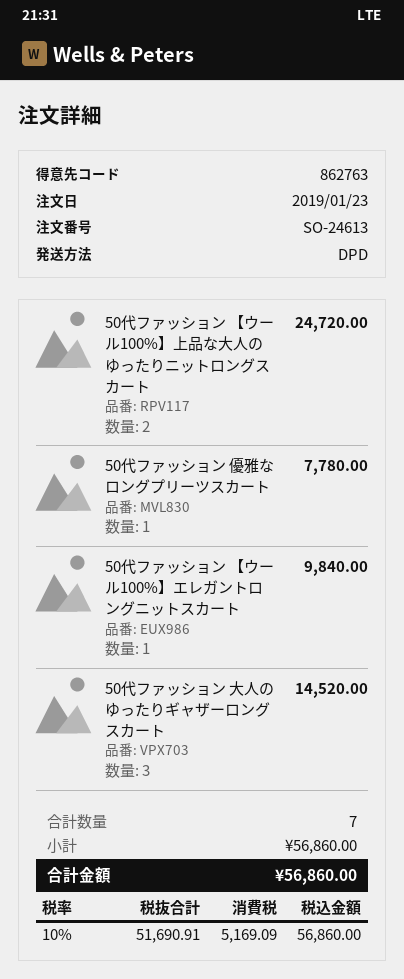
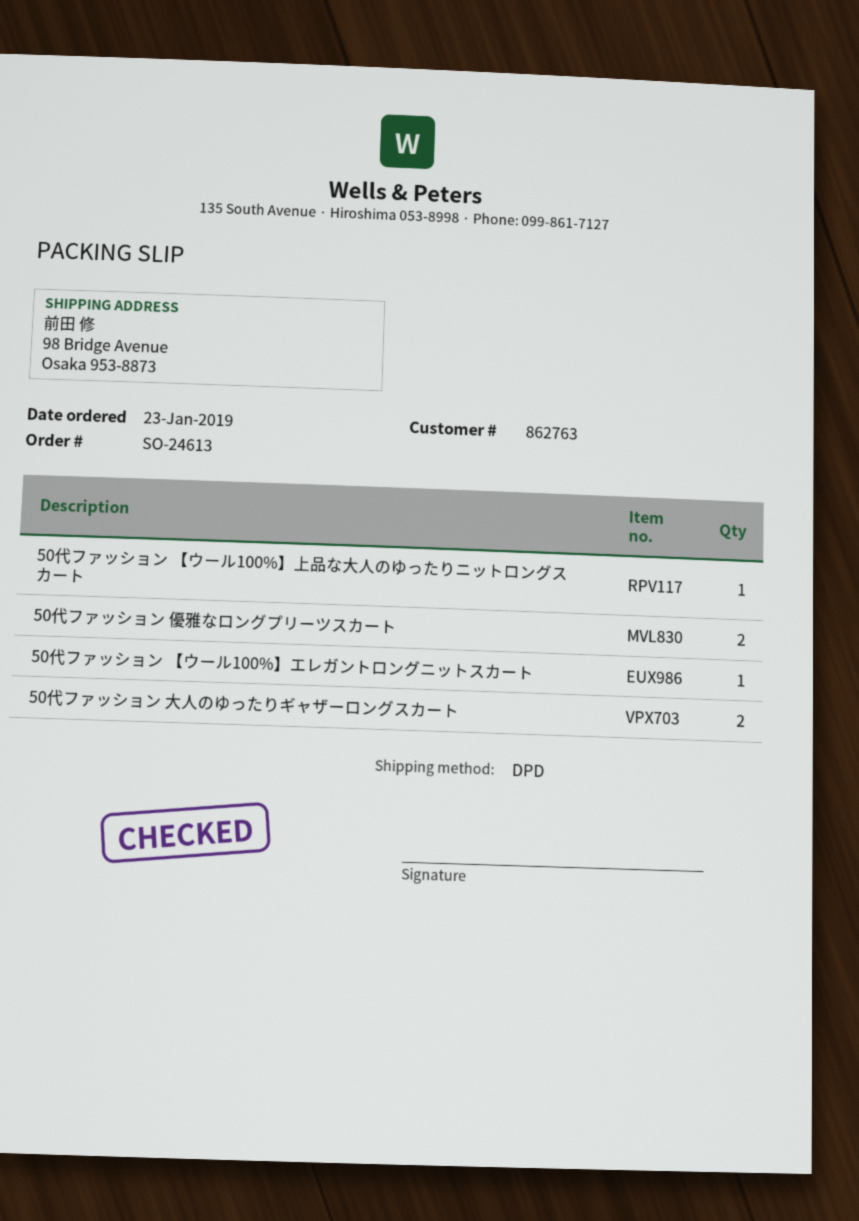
50代ファッション 【ウール100%】上品な大人のゆったりニットロングスカート: 2 -> 1
50代ファッション 優雅なロングプリーツスカート: 1 -> 2
50代ファッション 大人のゆったりギャザーロングスカート: 3 -> 2

